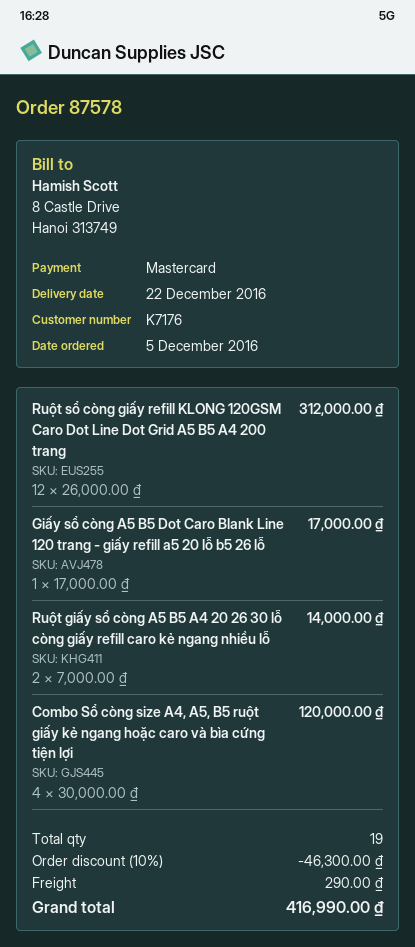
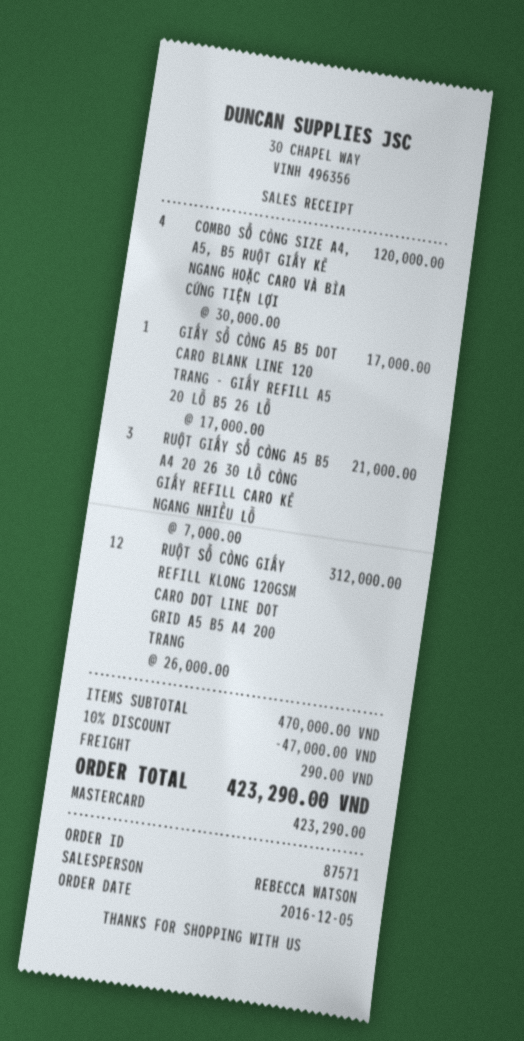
order number: 87578 -> 87571
Ruột giấy sổ còng A5 B5 A4 20 26 30 lỗ còng giấy refill caro kẻ ngang nhiều lỗ: 2 x 7000.00 = 14000.00 -> 3 x 7000.00 = 21000.00
discount: 10% = 46300.00 -> 10% = 47000.00
total: 416990.00 -> 423290.00

